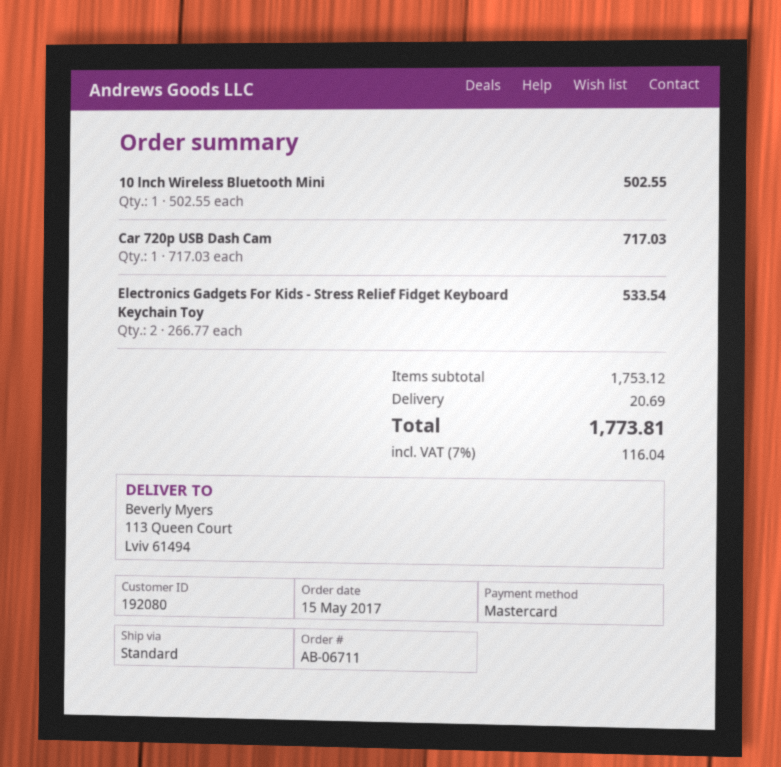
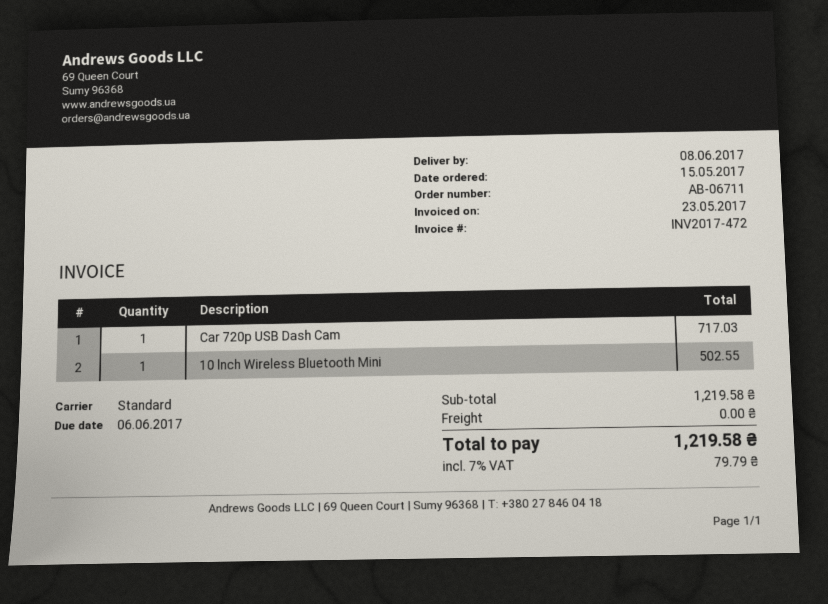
Electronics Gadgets For Kids - Stress Relief Fidget Keyboard Keychain Toy: 2 for 533.54 -> none
subtotal: 1753.12 -> 1219.58
shipping: 20.69 -> 0.00
tax: 7% = 116.04 -> 7% = 79.79
total: 1773.81 -> 1219.58

